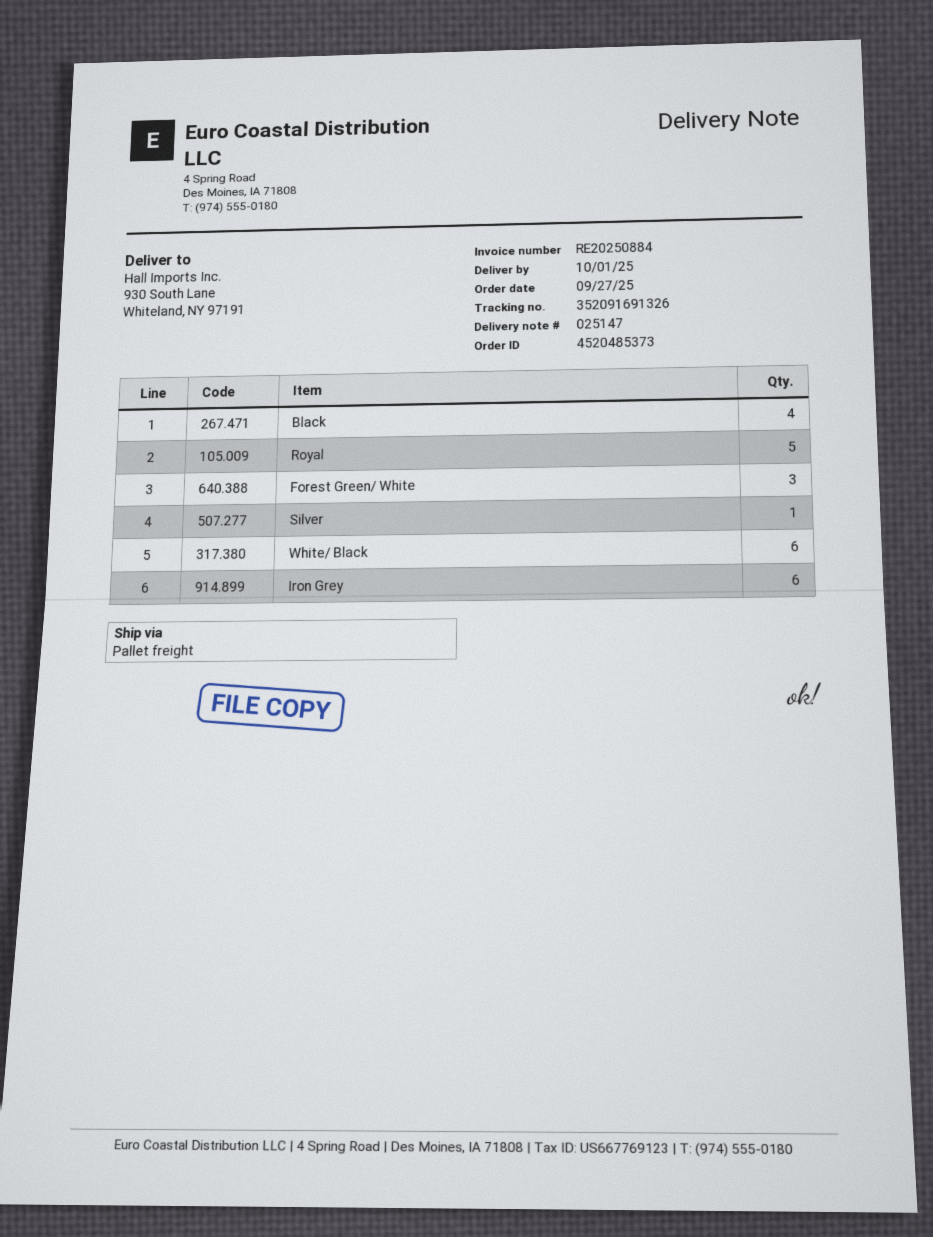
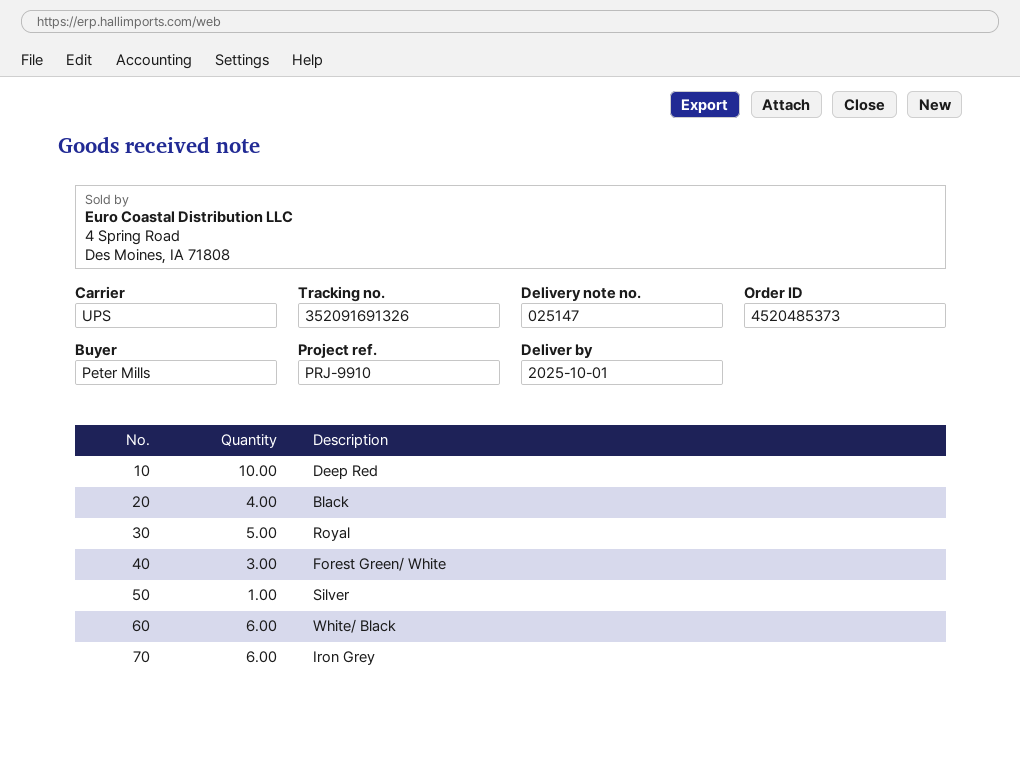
shipping method: pallet freight -> UPS
Deep Red: none -> 10

